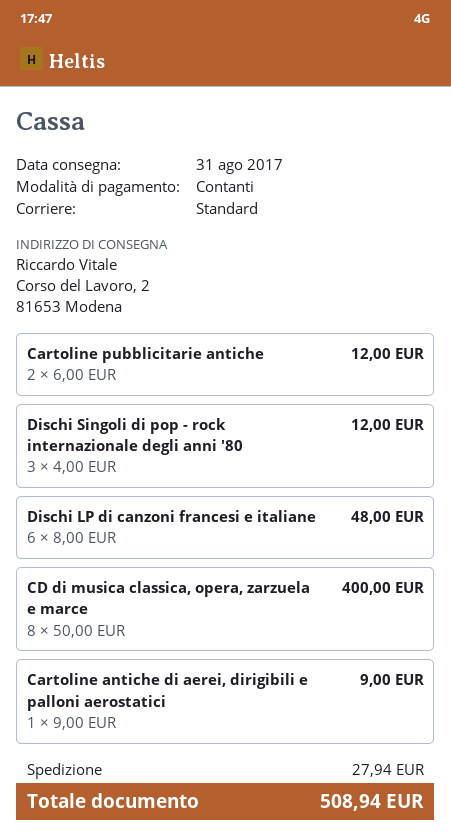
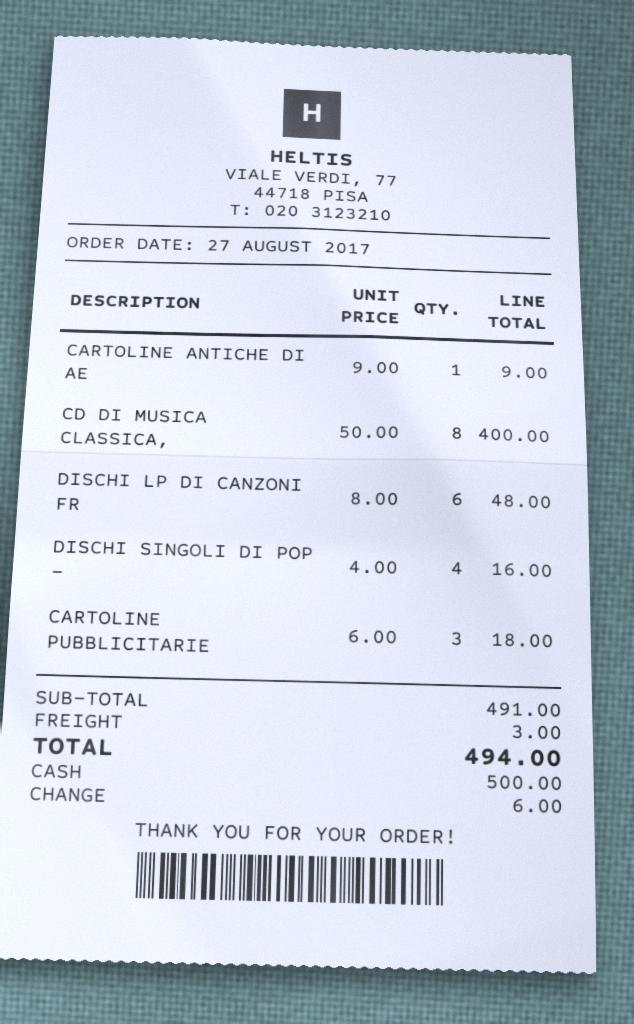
Cartoline pubblicitarie antiche: 2 x 6.00 = 12.00 -> 3 x 6.00 = 18.00
Dischi Singoli di pop - rock internazionale degli anni '80: 3 x 4.00 = 12.00 -> 4 x 4.00 = 16.00
shipping: 27.94 -> 3.00
total: 508.94 -> 494.00

